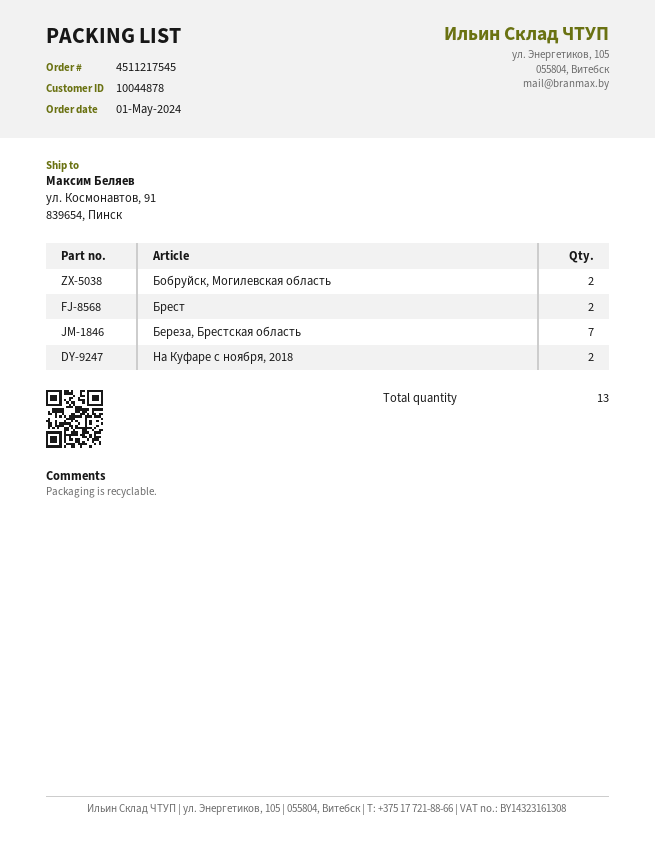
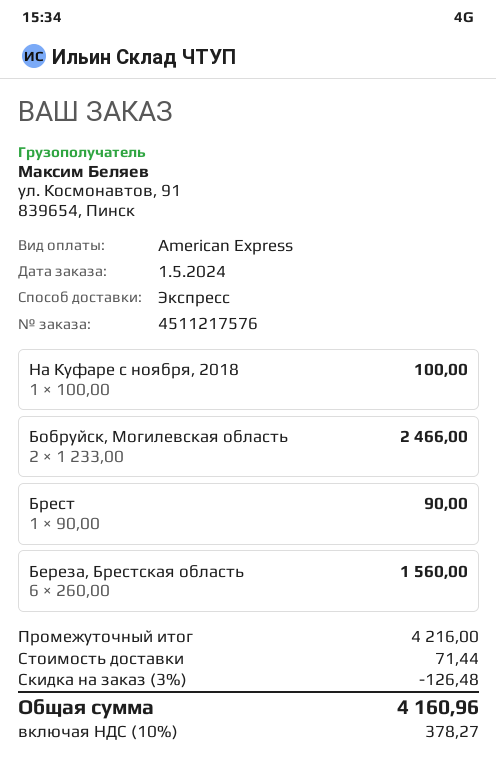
order number: 4511217545 -> 4511217576
Брест: 2 -> 1
Береза, Брестская область: 7 -> 6
На Куфаре с ноября, 2018: 2 -> 1

